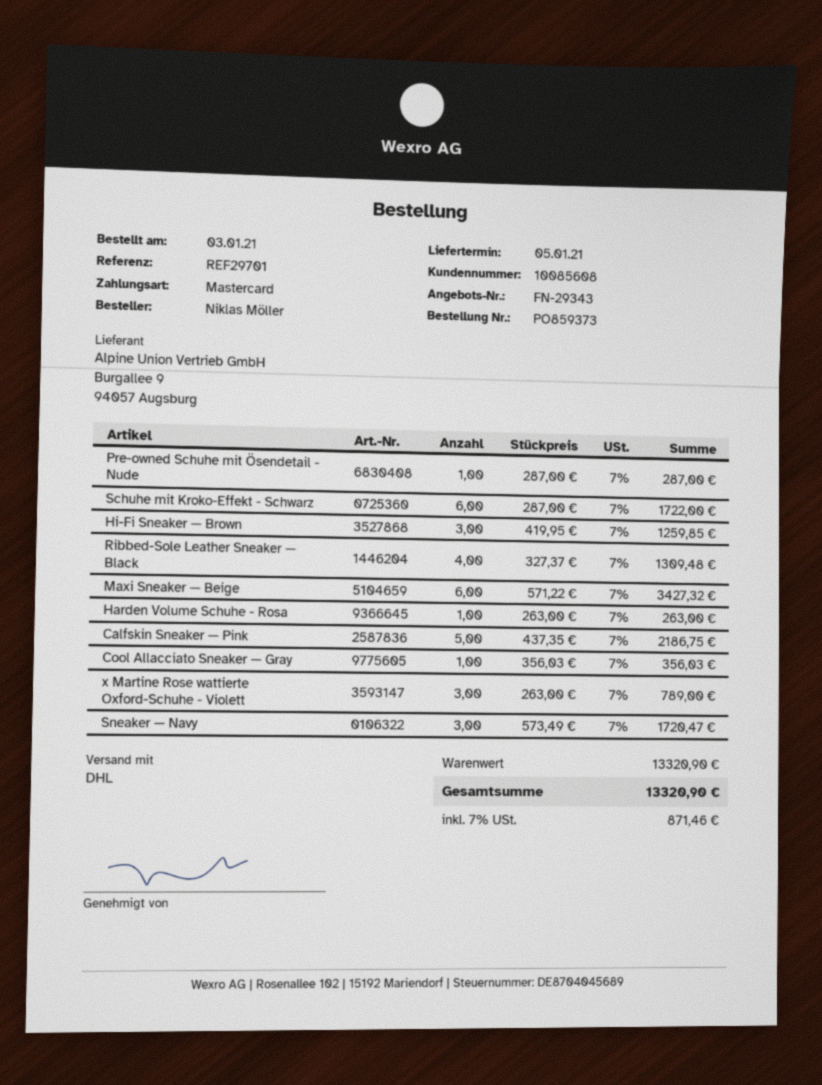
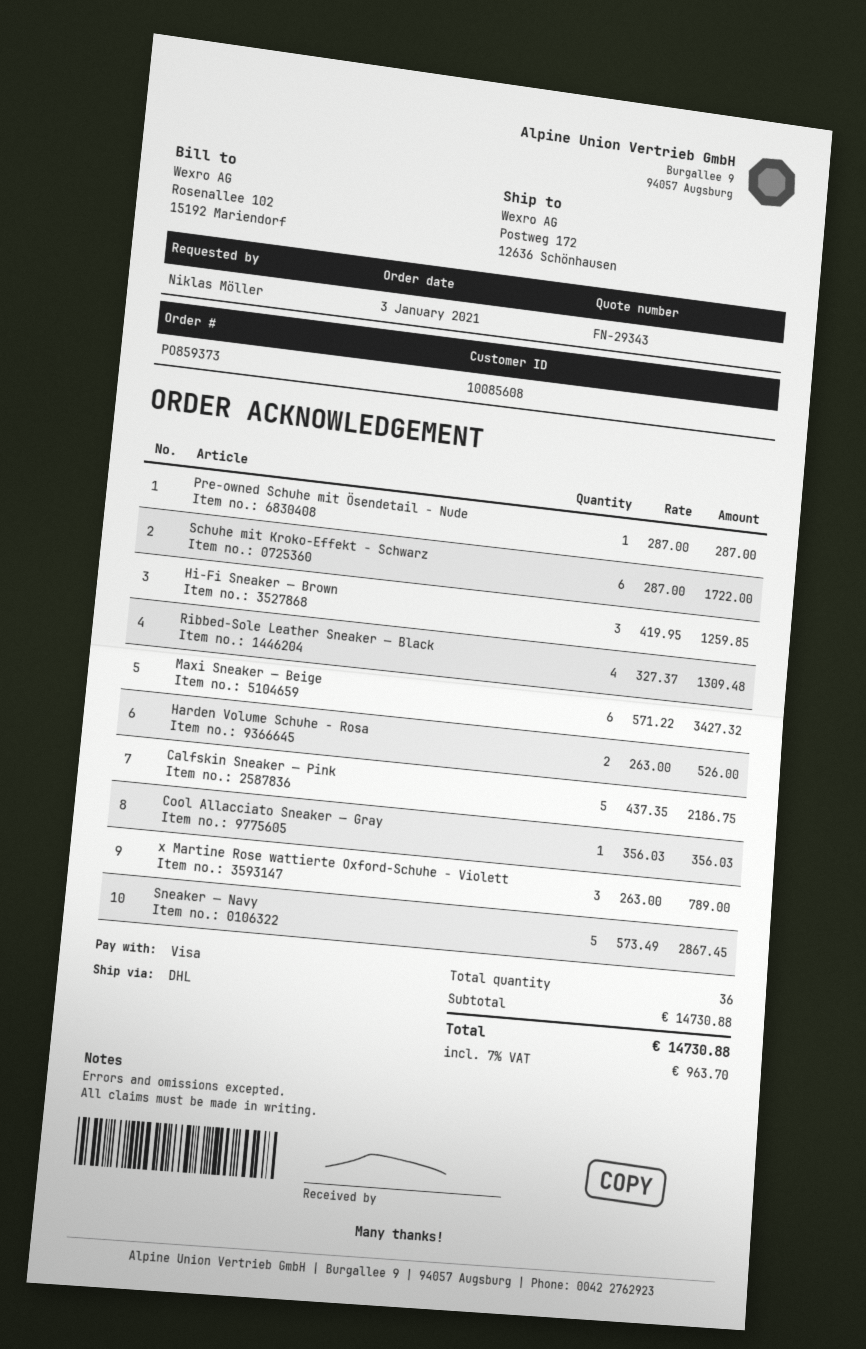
payment method: Mastercard -> Visa
Harden Volume Schuhe - Rosa: 1 x 263.00 = 263.00 -> 2 x 263.00 = 526.00
Sneaker — Navy: 3 x 573.49 = 1720.47 -> 5 x 573.49 = 2867.45
subtotal: 13320.90 -> 14730.88
tax: 7% = 871.46 -> 7% = 963.70
total: 13320.90 -> 14730.88

